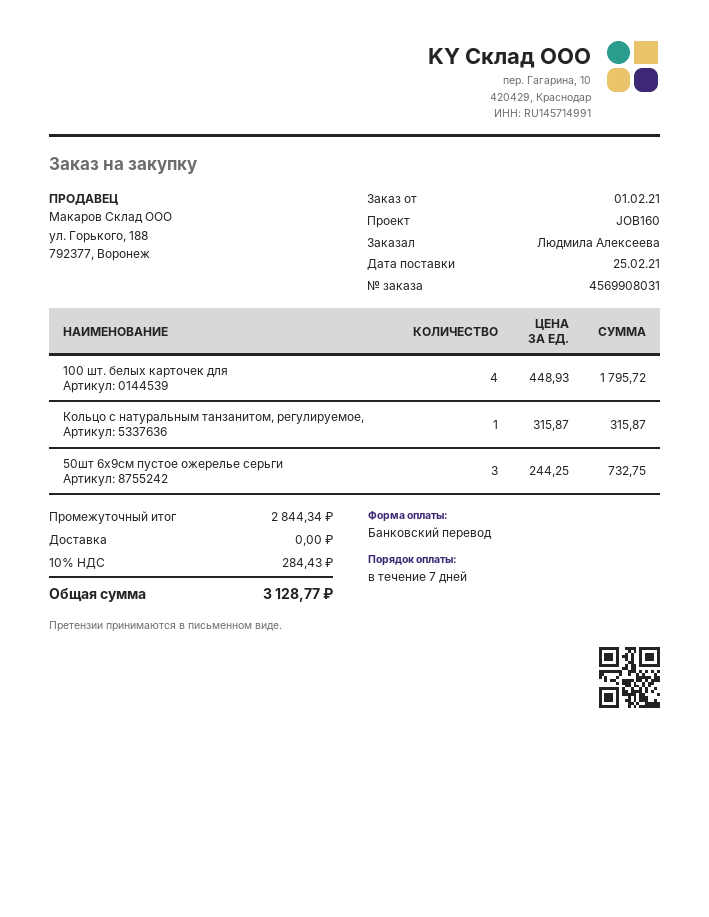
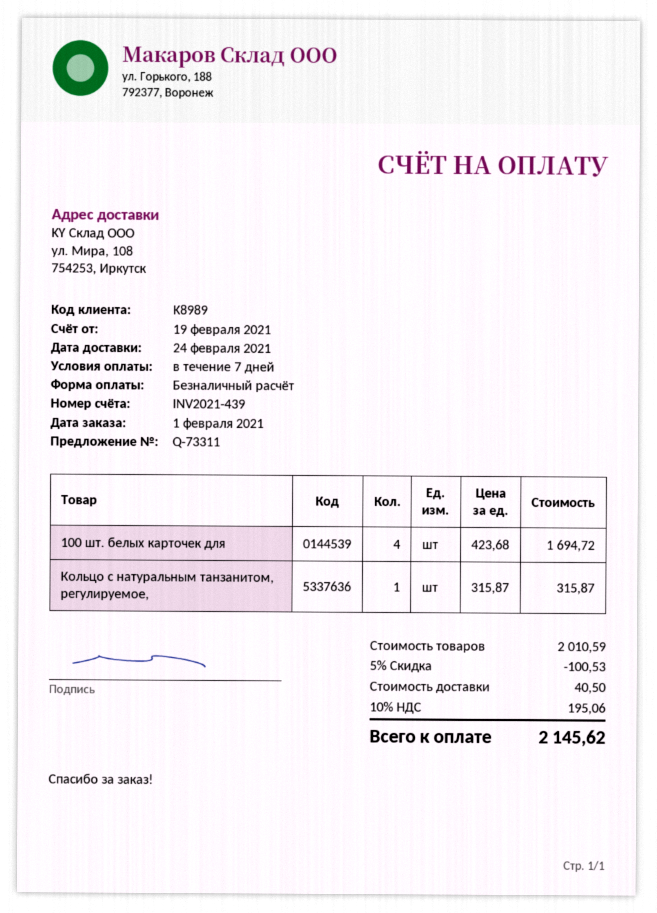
delivery date: 2021-02-25 -> 2021-02-24
100 шт. белых карточек для: 4 x 448.93 = 1795.72 -> 4 x 423.68 = 1694.72
50шт 6x9см пустое ожерелье серьги: 3 x 244.25 = 732.75 -> none
subtotal: 2844.34 -> 2010.59
discount: none -> 5% = 100.53
shipping: 0.00 -> 40.50
tax: 10% = 284.43 -> 10% = 195.06
total: 3128.77 -> 2145.62

